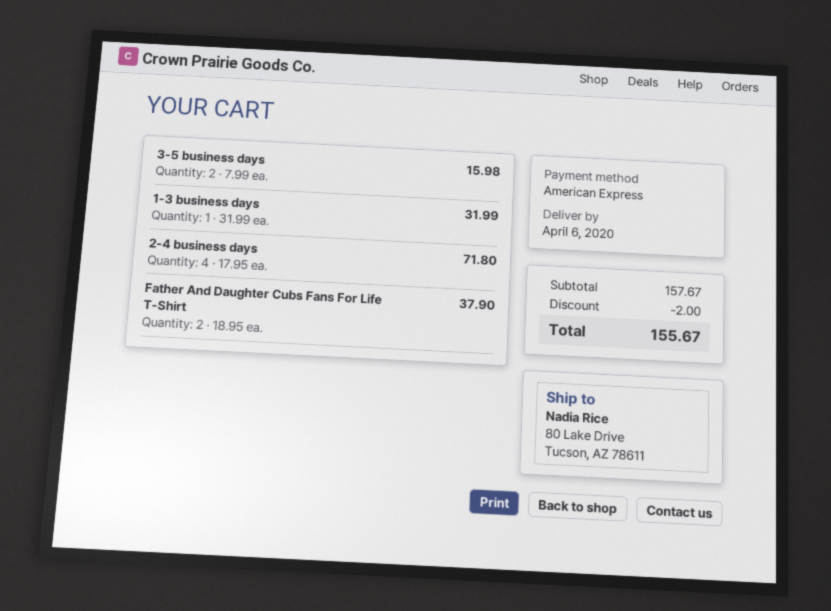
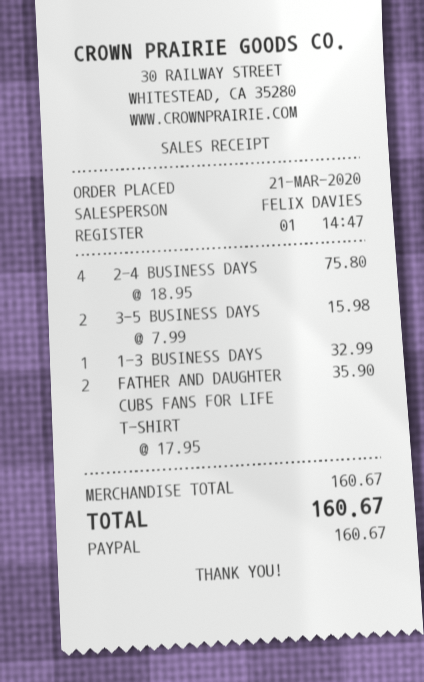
payment method: American Express -> PayPal
1-3 business days: 1 x 31.99 = 31.99 -> 1 x 32.99 = 32.99
2-4 business days: 4 x 17.95 = 71.80 -> 4 x 18.95 = 75.80
Father And Daughter Cubs Fans For Life T-Shirt: 2 x 18.95 = 37.90 -> 2 x 17.95 = 35.90
subtotal: 157.67 -> 160.67
discount: 2.00 -> none
total: 155.67 -> 160.67

